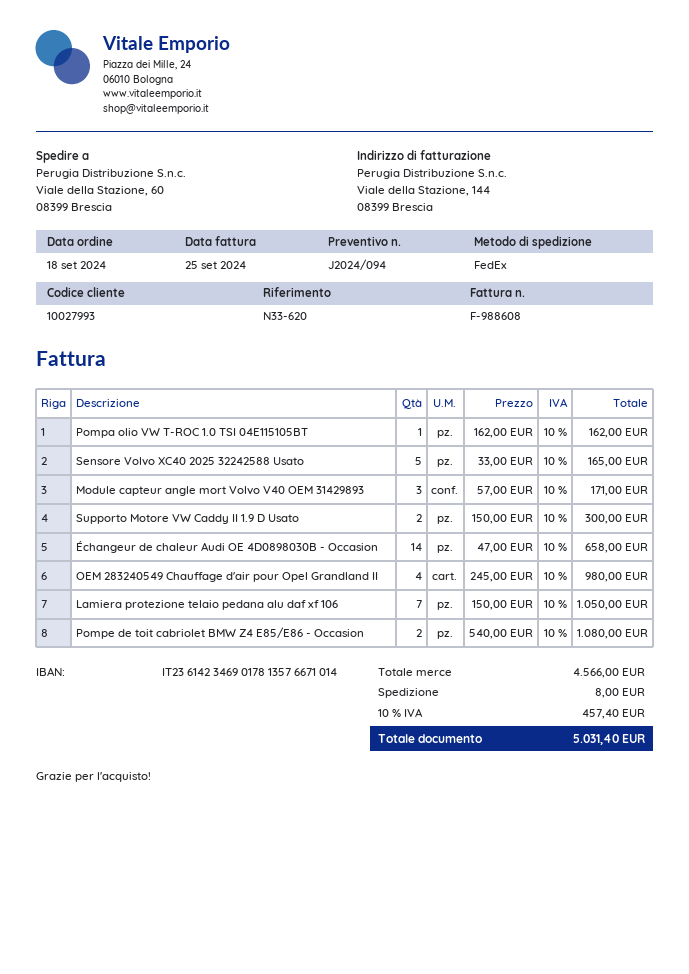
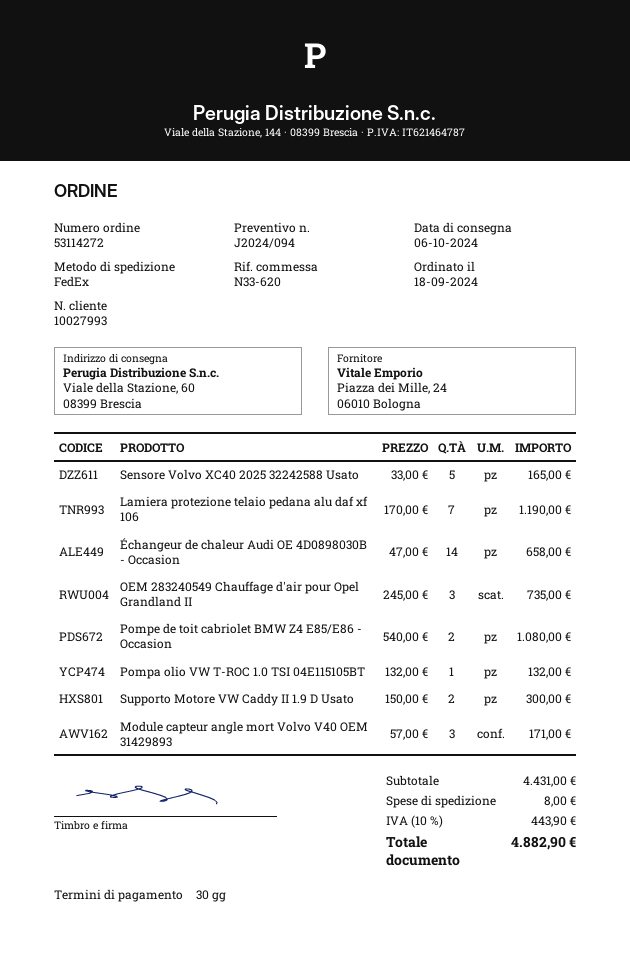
Pompa olio VW T-ROC 1.0 TSI 04E115105BT: 1 x 162.00 = 162.00 -> 1 x 132.00 = 132.00
OEM 283240549 Chauffage d'air pour Opel Grandland II: 4 x 245.00 = 980.00 -> 3 x 245.00 = 735.00
Lamiera protezione telaio pedana alu daf xf 106: 7 x 150.00 = 1050.00 -> 7 x 170.00 = 1190.00
subtotal: 4566.00 -> 4431.00
tax: 10% = 457.40 -> 10% = 443.90
total: 5031.40 -> 4882.90

